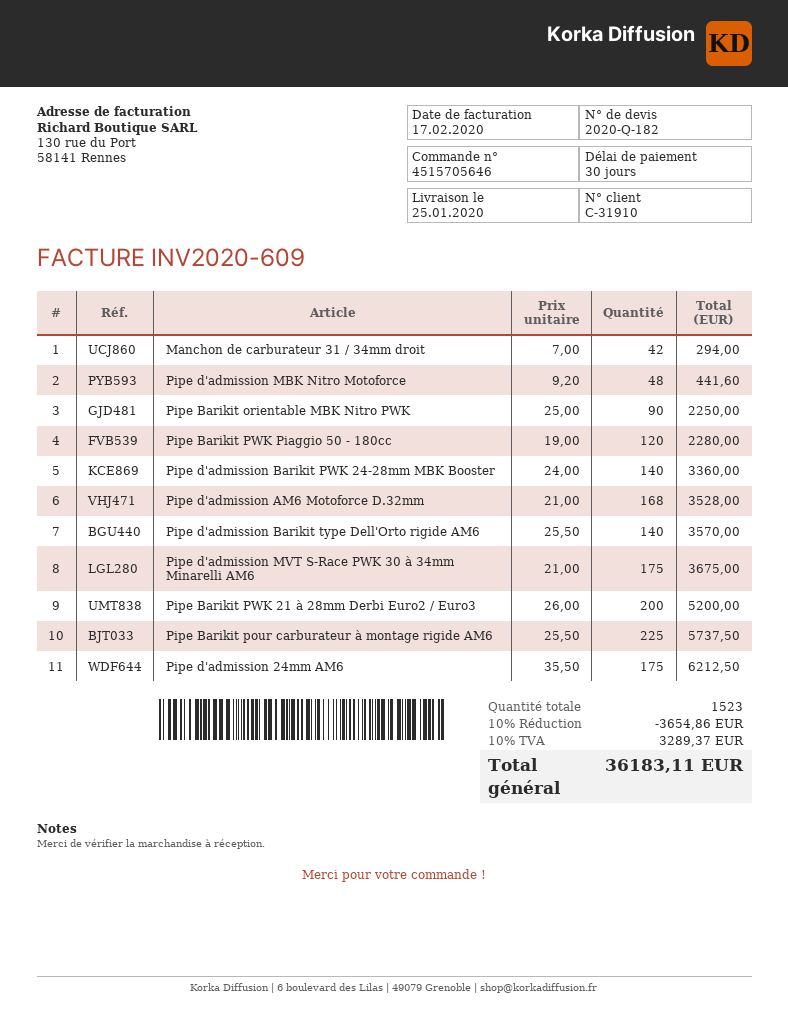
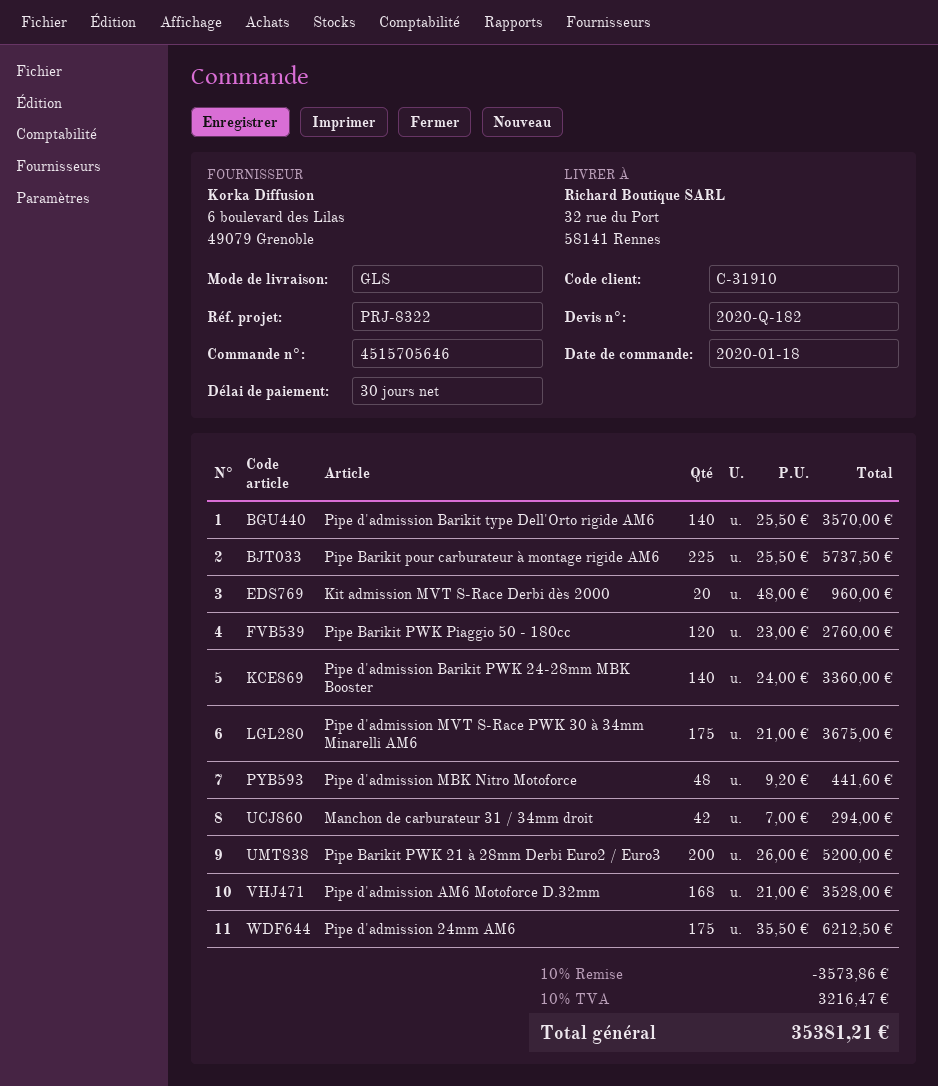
Pipe Barikit orientable MBK Nitro PWK: 90 x 25.00 = 2250.00 -> none
Pipe Barikit PWK Piaggio 50 - 180cc: 120 x 19.00 = 2280.00 -> 120 x 23.00 = 2760.00
Kit admission MVT S-Race Derbi dès 2000: none -> 20 x 48.00 = 960.00
discount: 10% = 3654.86 -> 10% = 3573.86
tax: 10% = 3289.37 -> 10% = 3216.47
total: 36183.11 -> 35381.21

